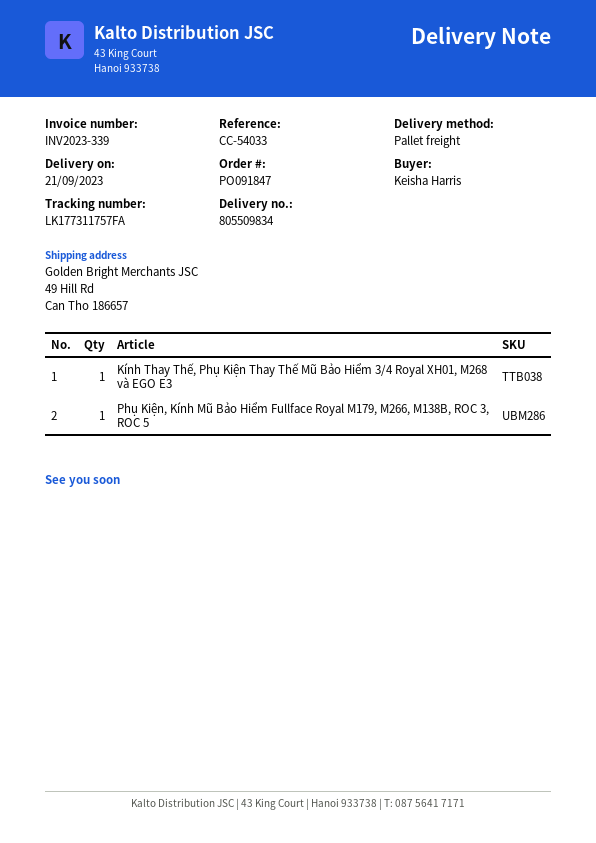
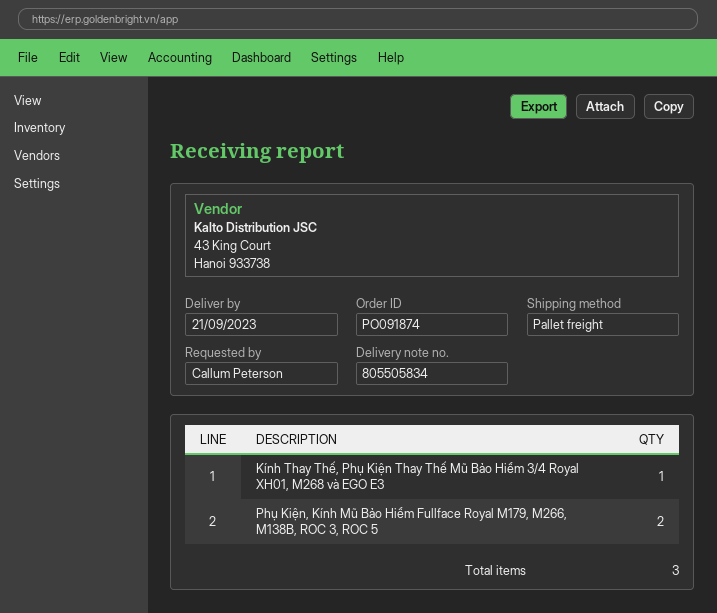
order number: PO091847 -> PO091874
delivery note number: 805509834 -> 805505834
ordered by: Keisha Harris -> Callum Peterson
Phụ Kiện, Kính Mũ Bảo Hiểm Fullface Royal M179, M266, M138B, ROC 3, ROC 5: 1 -> 2

